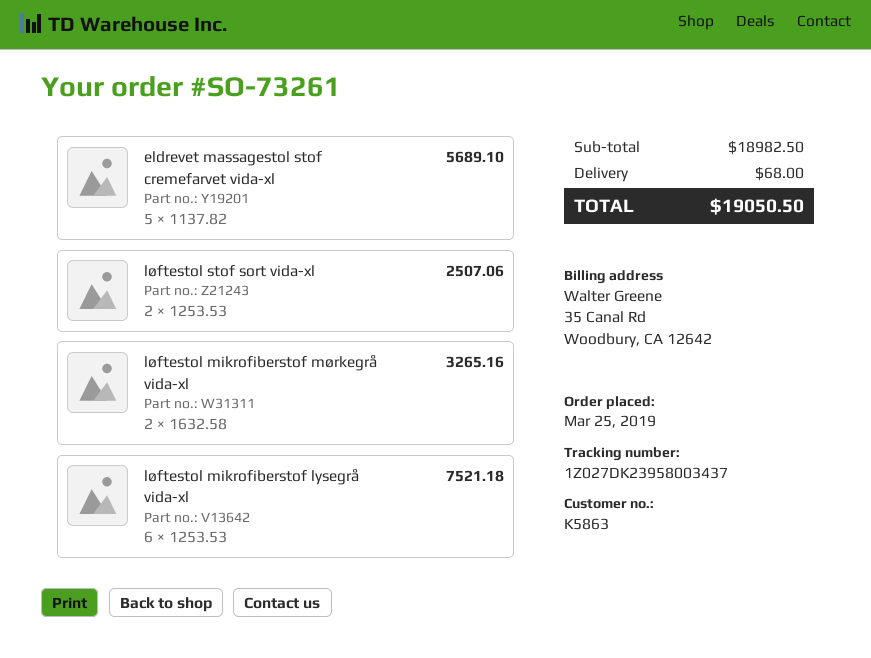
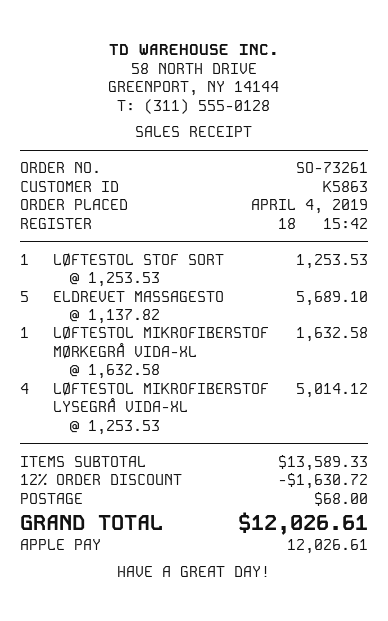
order date: 2019-03-25 -> 2019-04-04
løftestol stof sort vida-xl: 2 x 1253.53 = 2507.06 -> 1 x 1253.53 = 1253.53
løftestol mikrofiberstof mørkegrå vida-xl: 2 x 1632.58 = 3265.16 -> 1 x 1632.58 = 1632.58
løftestol mikrofiberstof lysegrå vida-xl: 6 x 1253.53 = 7521.18 -> 4 x 1253.53 = 5014.12
subtotal: 18982.50 -> 13589.33
discount: none -> 12% = 1630.72
total: 19050.50 -> 12026.61

